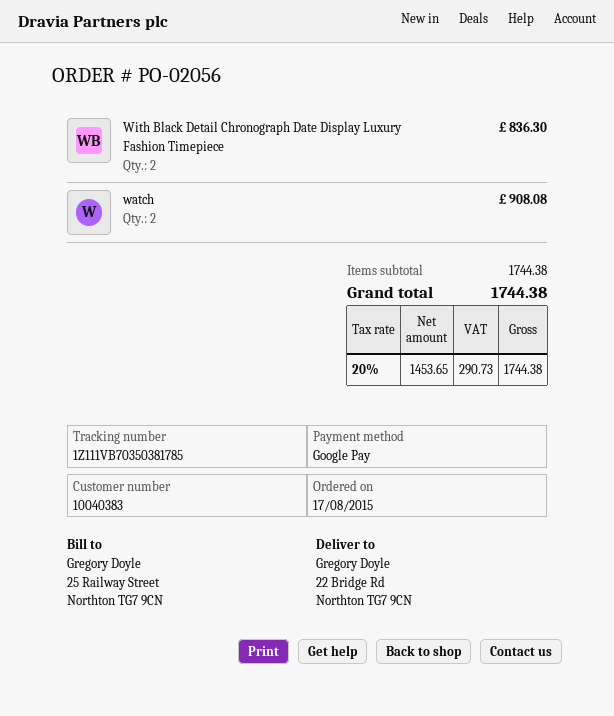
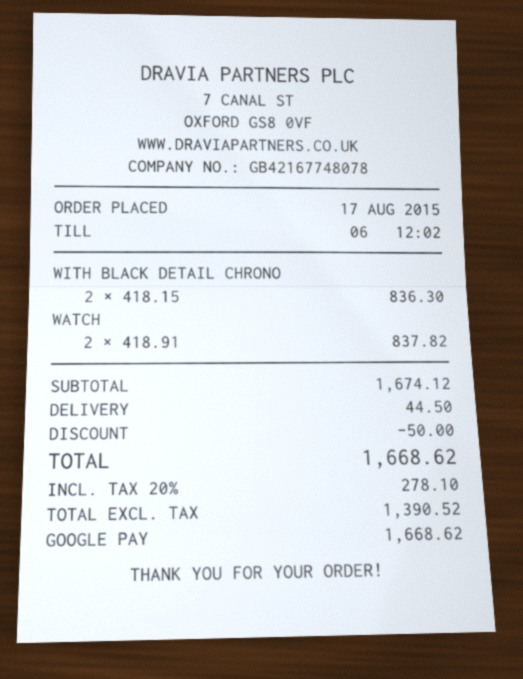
watch: 2 for 908.08 -> 2 for 837.82
subtotal: 1744.38 -> 1674.12
discount: none -> 50.00
shipping: none -> 44.50
net: 1453.65 -> 1390.52
tax: 20% = 290.73 -> 20% = 278.10
total: 1744.38 -> 1668.62

